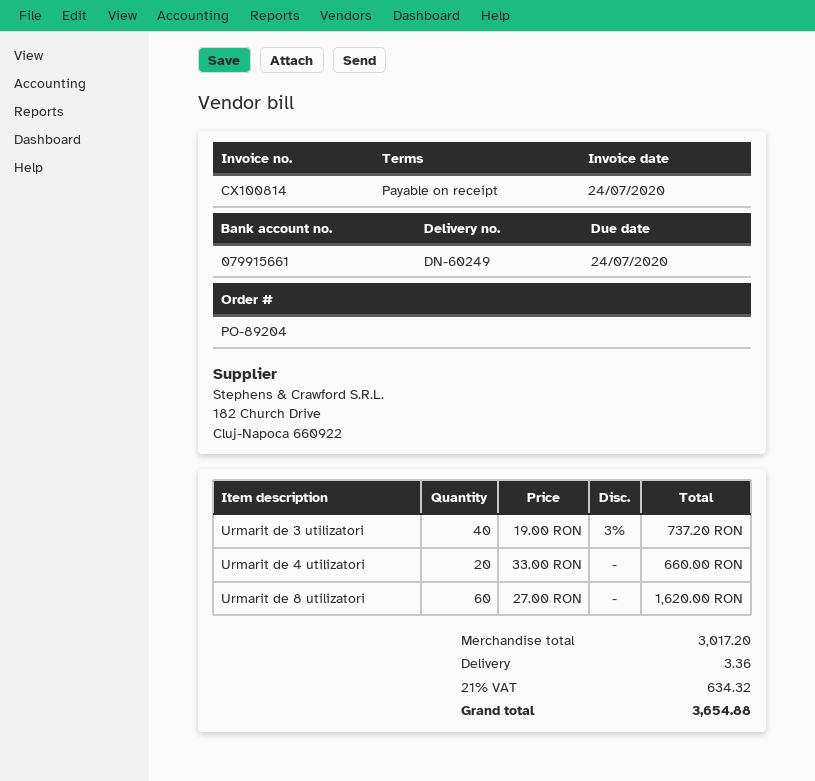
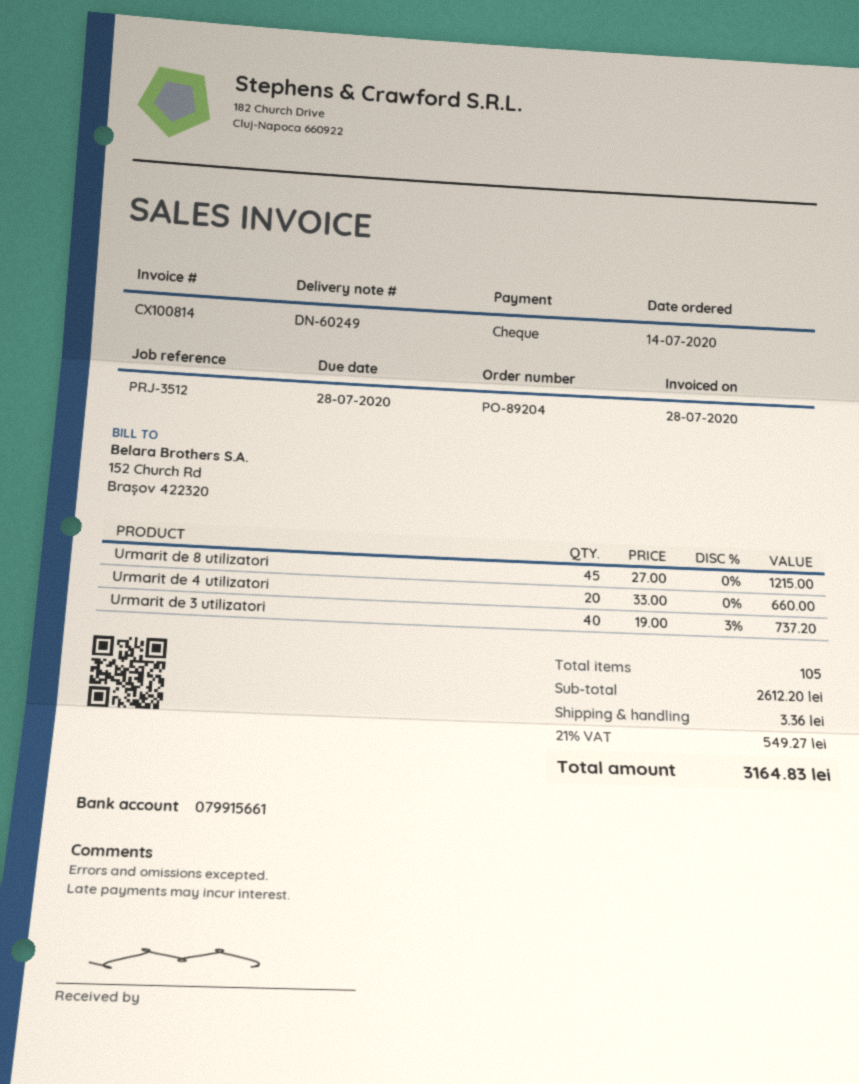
invoice date: 2020-07-24 -> 2020-07-28
due date: 2020-07-24 -> 2020-07-28
Urmarit de 8 utilizatori: 60 x 27.00 = 1620.00 -> 45 x 27.00 = 1215.00
subtotal: 3017.20 -> 2612.20
tax: 21% = 634.32 -> 21% = 549.27
total: 3654.88 -> 3164.83

